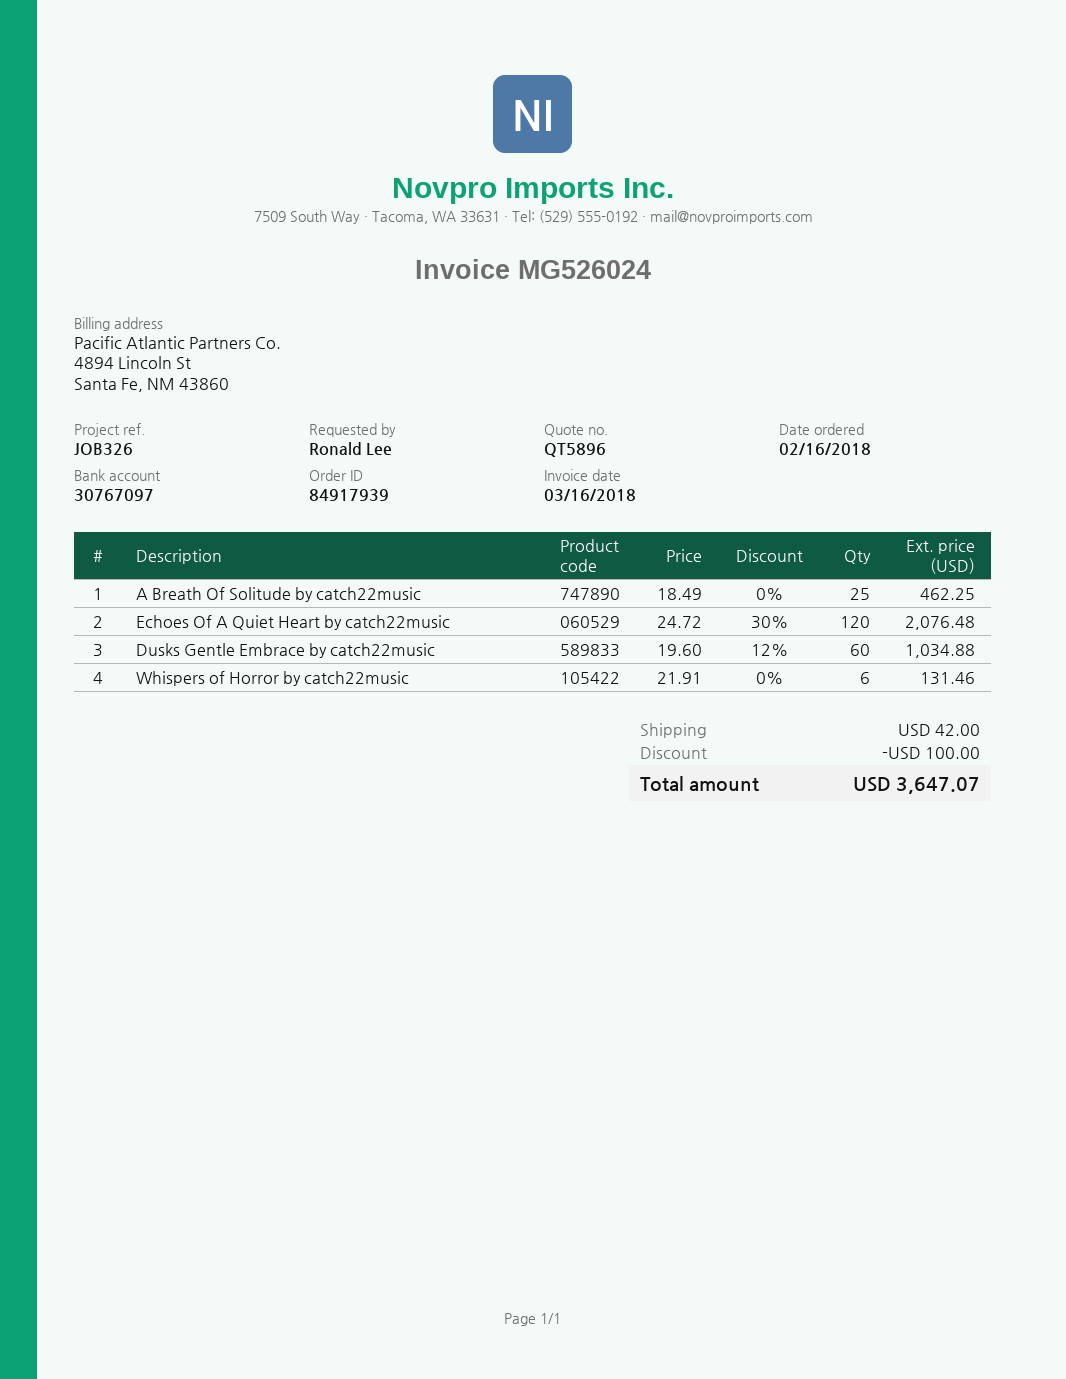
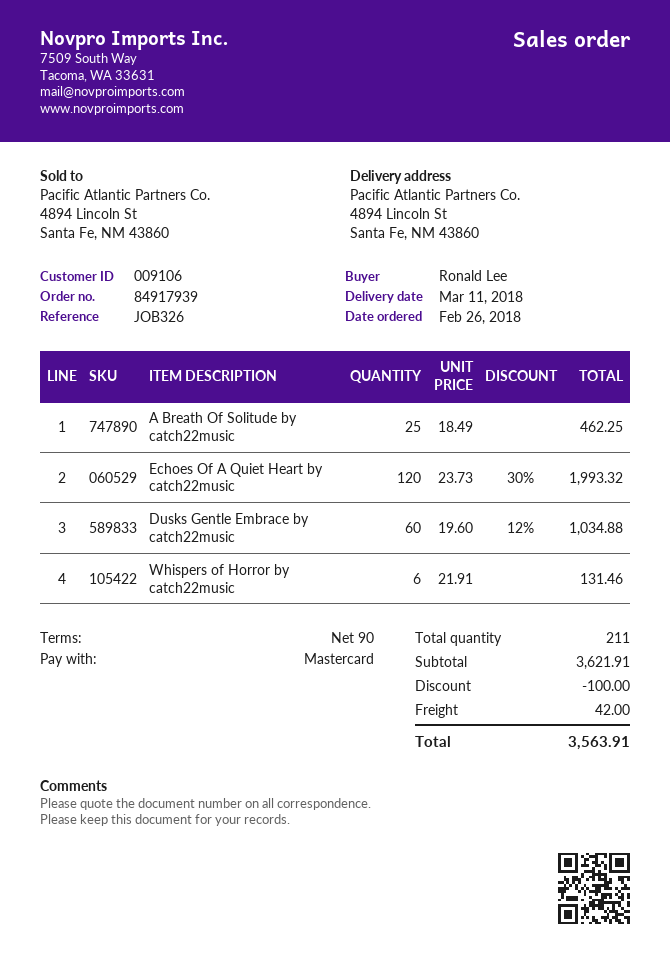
order date: 2018-02-16 -> 2018-02-26
Echoes Of A Quiet Heart by catch22music: 120 x 24.72 - 30% = 2076.48 -> 120 x 23.73 - 30% = 1993.32
total: 3647.07 -> 3563.91

